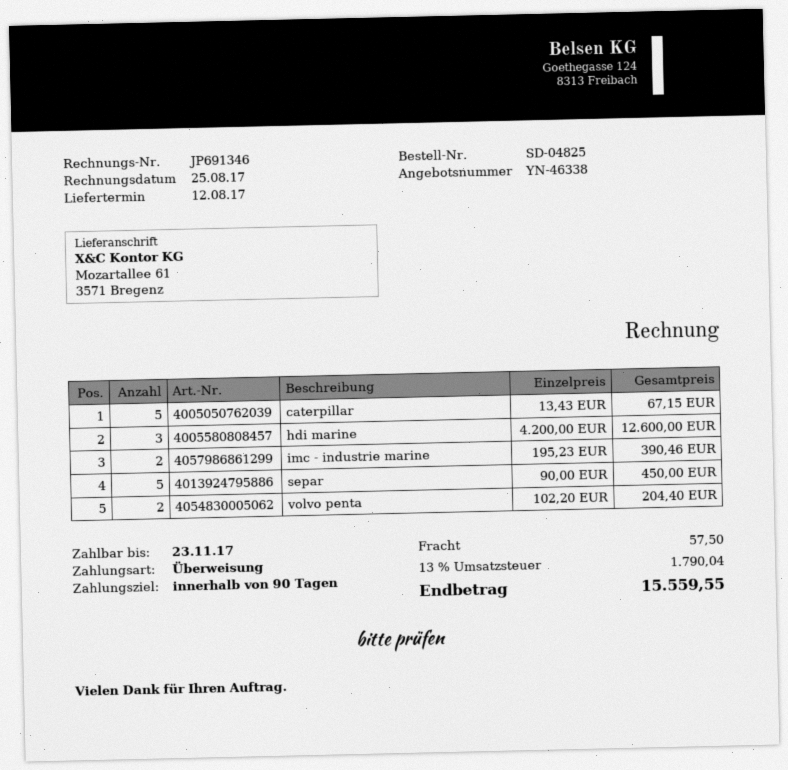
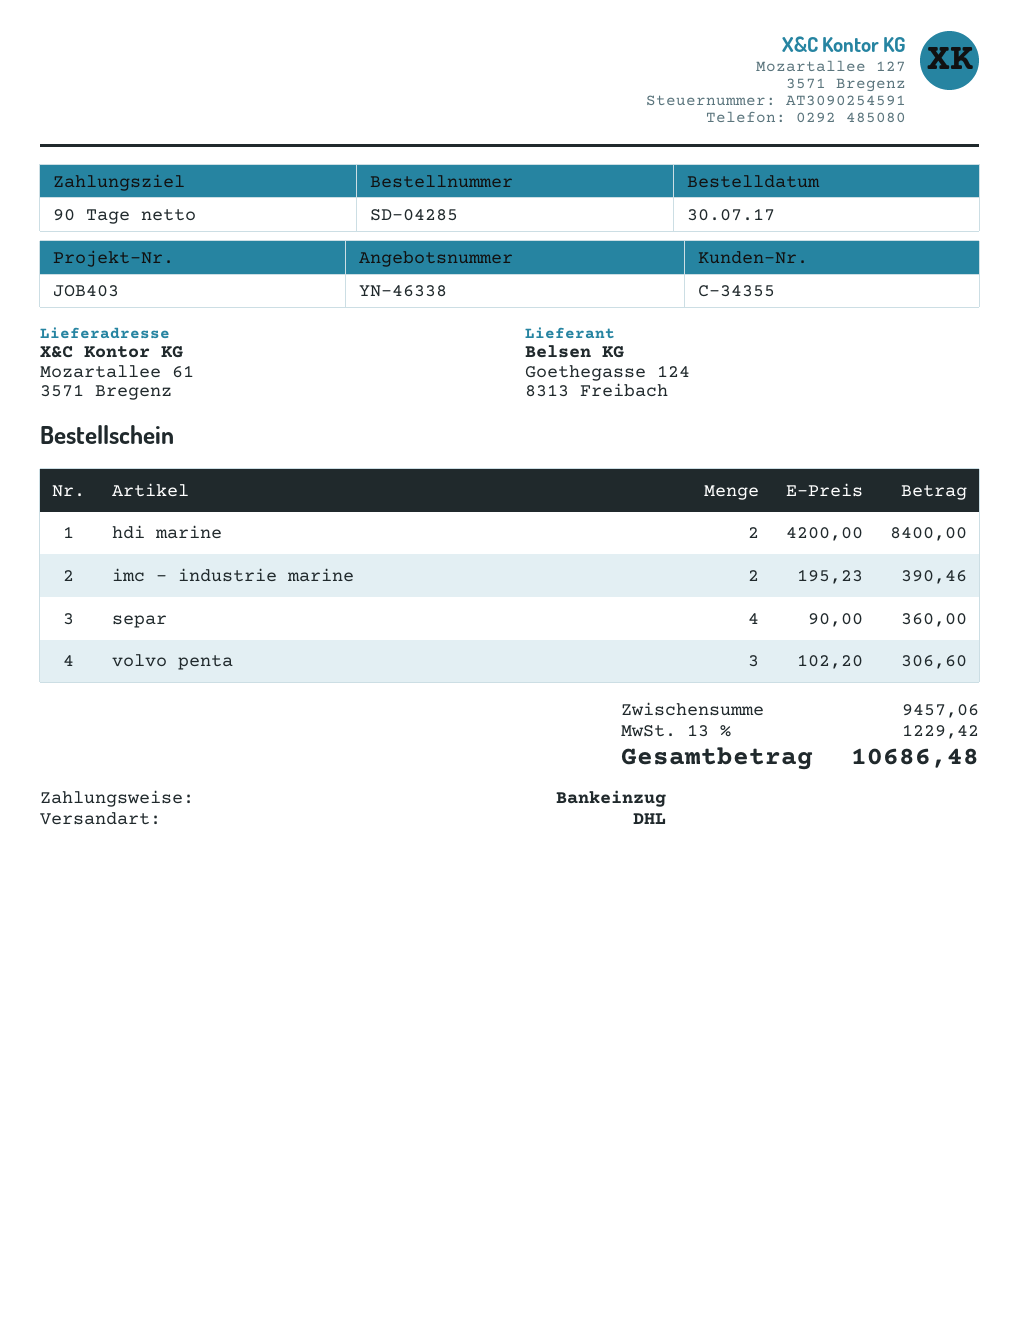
order number: SD-04825 -> SD-04285
payment method: bank transfer -> direct debit
caterpillar: 5 x 13.43 = 67.15 -> none
hdi marine: 3 x 4200.00 = 12600.00 -> 2 x 4200.00 = 8400.00
separ: 5 x 90.00 = 450.00 -> 4 x 90.00 = 360.00
volvo penta: 2 x 102.20 = 204.40 -> 3 x 102.20 = 306.60
shipping: 57.50 -> none
tax: 13% = 1790.04 -> 13% = 1229.42
total: 15559.55 -> 10686.48

